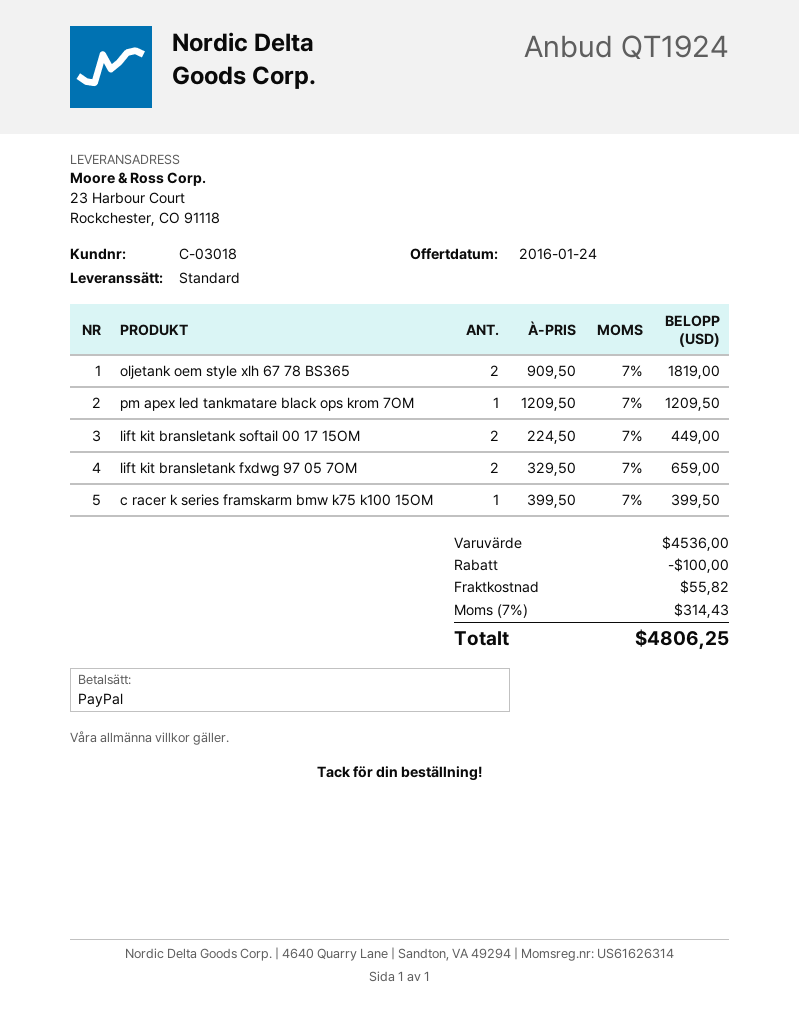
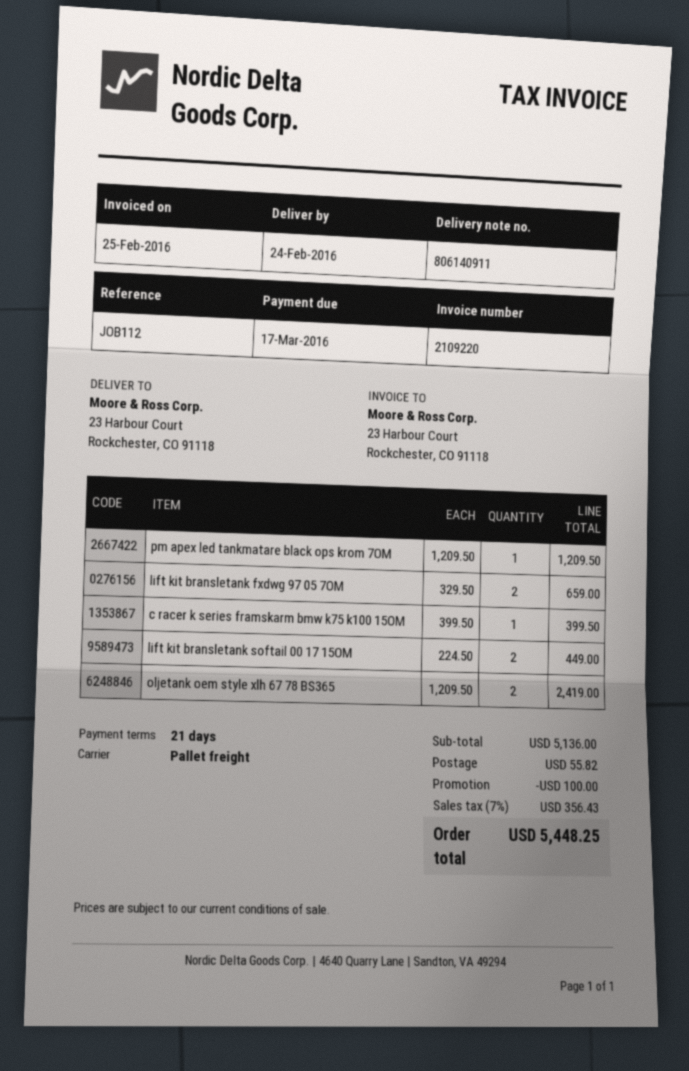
shipping method: standard -> pallet freight
oljetank oem style xlh 67 78 BS365: 2 x 909.50 = 1819.00 -> 2 x 1209.50 = 2419.00
subtotal: 4536.00 -> 5136.00
tax: 7% = 314.43 -> 7% = 356.43
total: 4806.25 -> 5448.25

